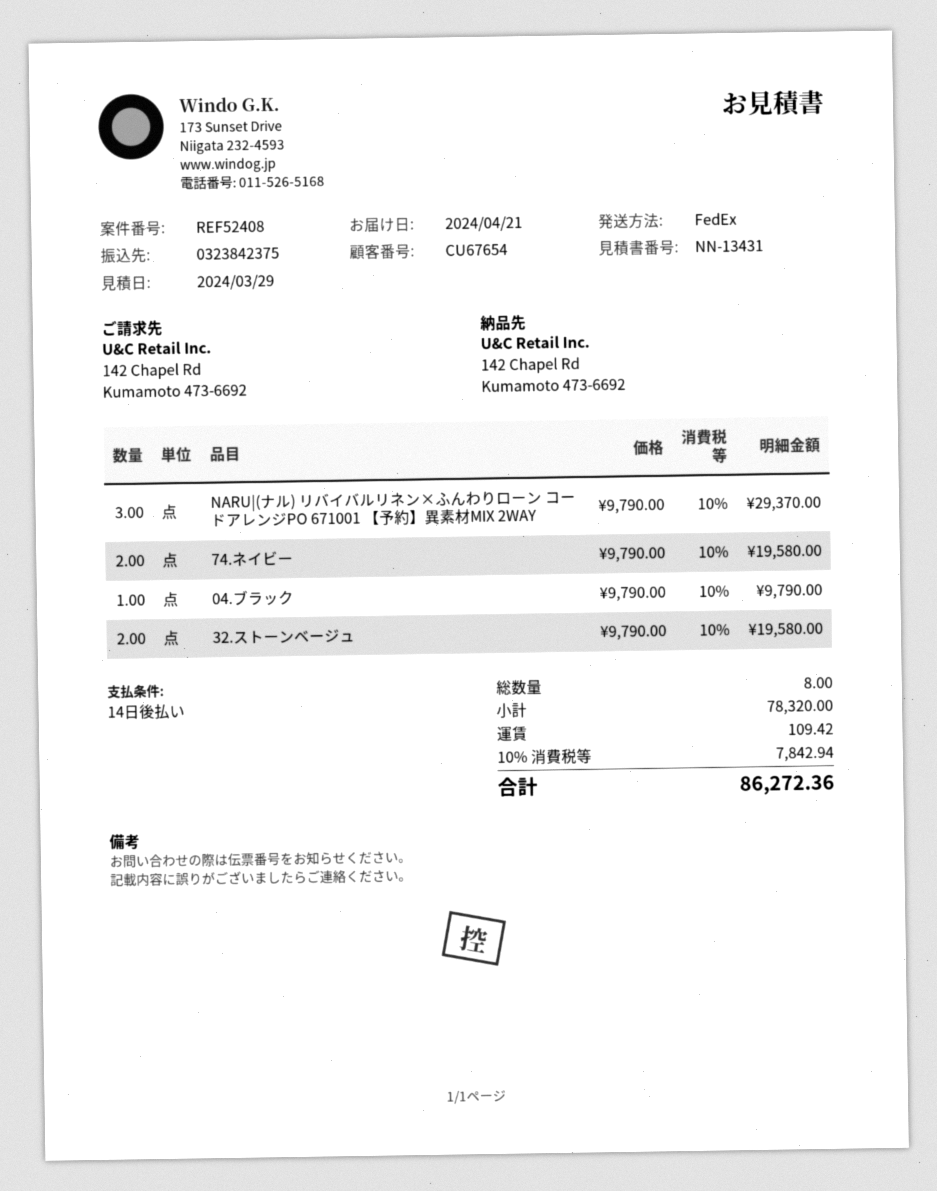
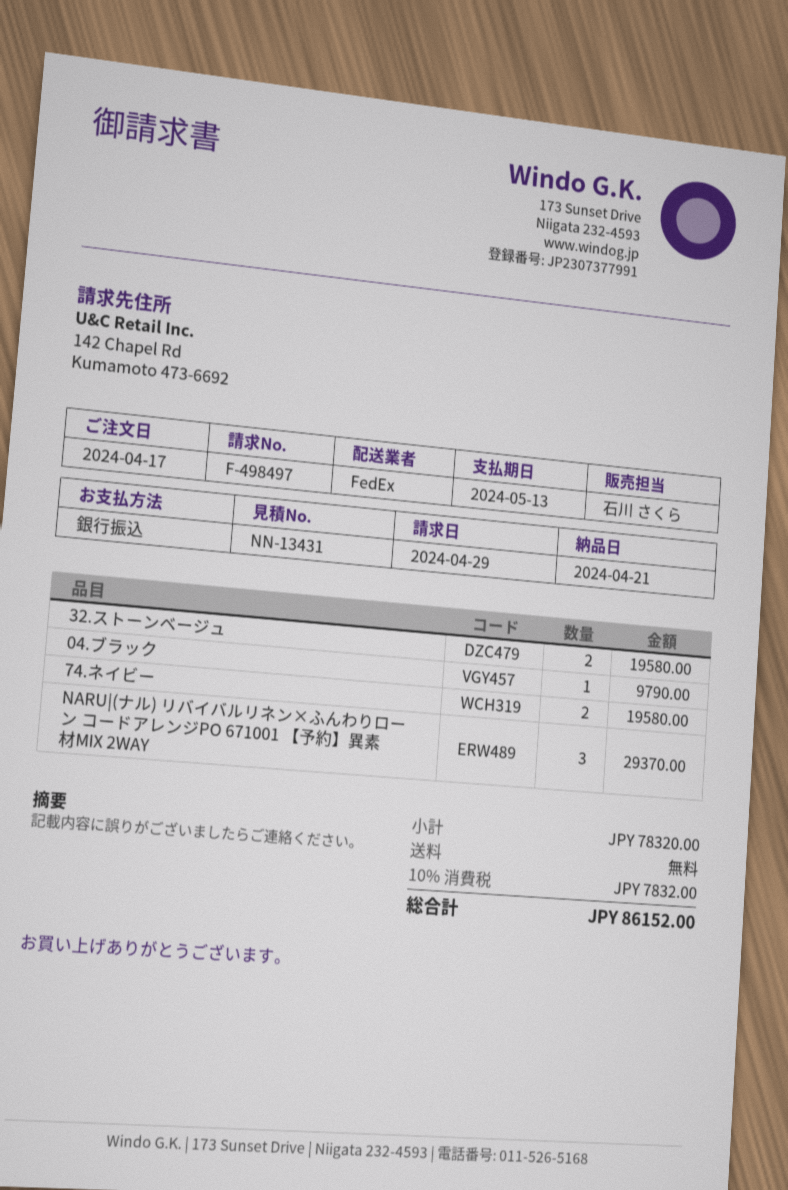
shipping: 109.42 -> 0.00
tax: 10% = 7842.94 -> 10% = 7832.00
total: 86272.36 -> 86152.00

